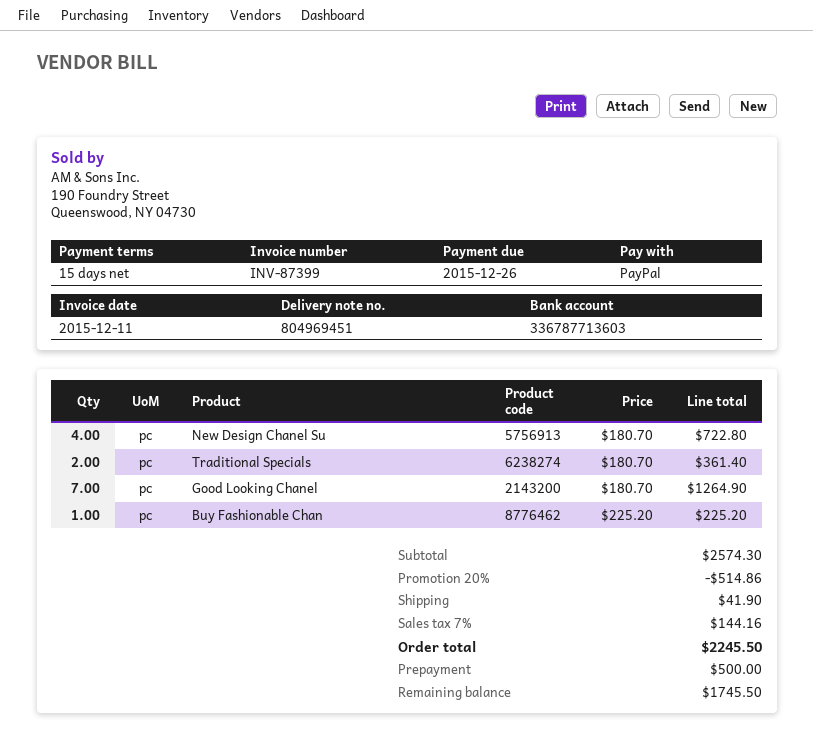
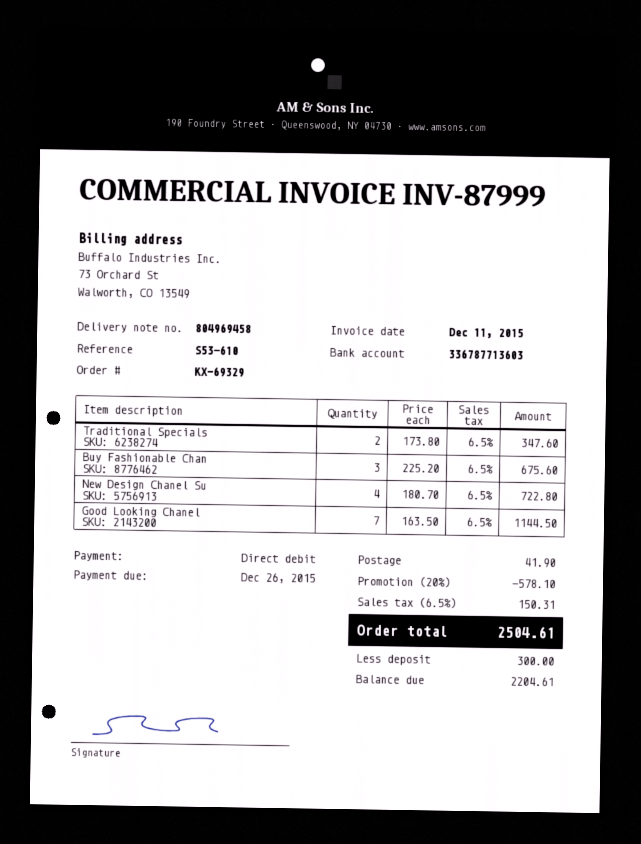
delivery note number: 804969451 -> 804969458
invoice number: INV-87399 -> INV-87999
payment method: PayPal -> direct debit
Traditional Specials: 2 x 180.70 = 361.40 -> 2 x 173.80 = 347.60
Good Looking Chanel: 7 x 180.70 = 1264.90 -> 7 x 163.50 = 1144.50
Buy Fashionable Chan: 1 x 225.20 = 225.20 -> 3 x 225.20 = 675.60
discount: 20% = 514.86 -> 20% = 578.10
tax: 7% = 144.16 -> 6.5% = 150.31
total: 2245.50 -> 2504.61
deposit: 500.00 -> 300.00
balance: 1745.50 -> 2204.61

